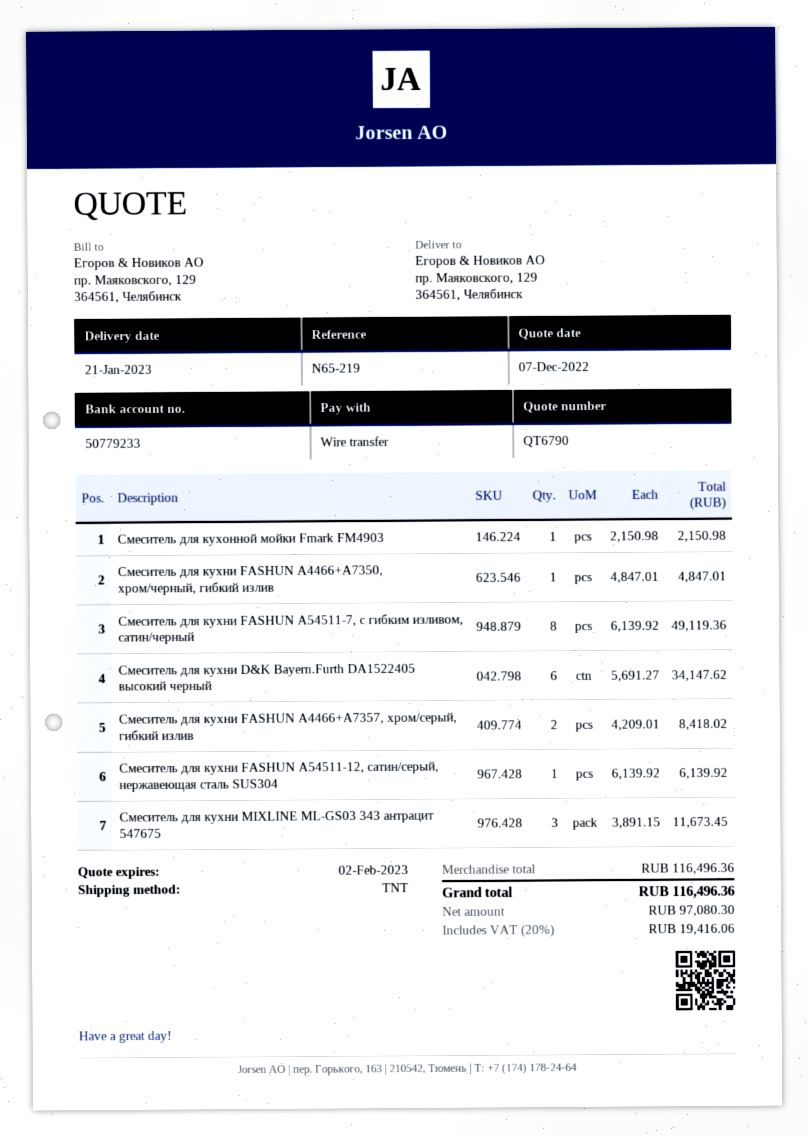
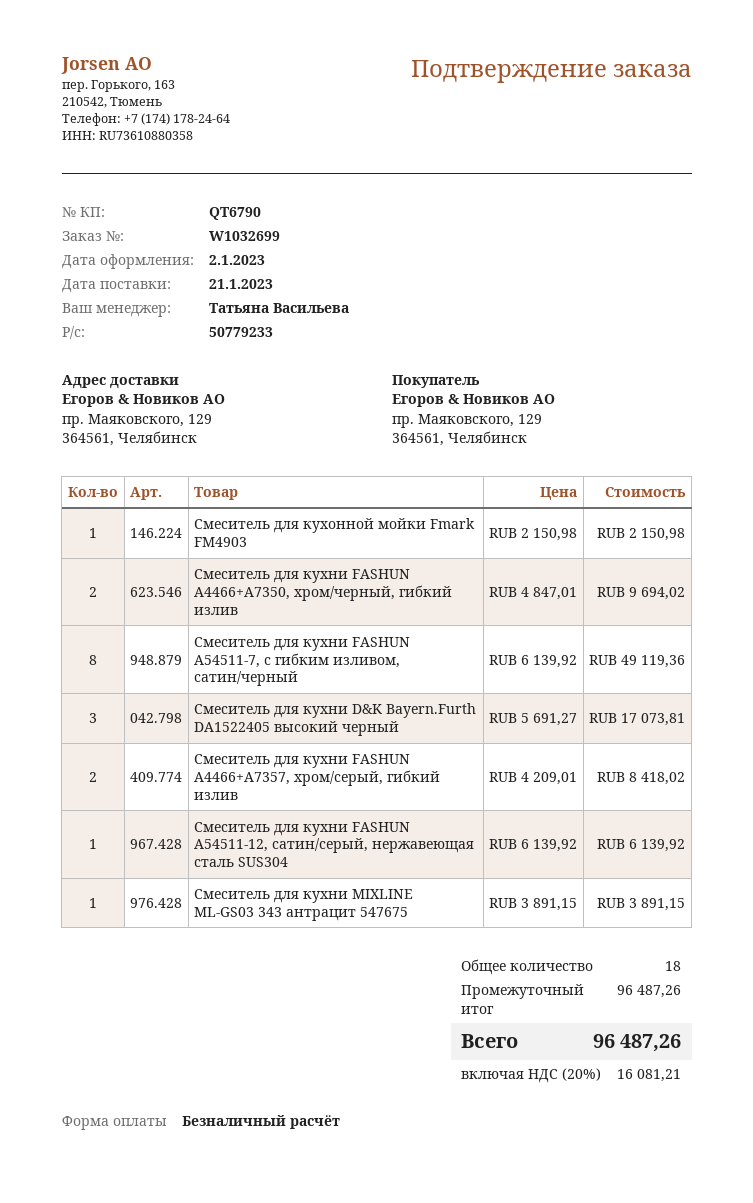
Смеситель для кухни FASHUN A4466+A7350, хром/черный, гибкий излив: 1 x 4847.01 = 4847.01 -> 2 x 4847.01 = 9694.02
Смеситель для кухни D&K Bayern.Furth DA1522405 высокий черный: 6 x 5691.27 = 34147.62 -> 3 x 5691.27 = 17073.81
Смеситель для кухни MIXLINE ML-GS03 343 антрацит 547675: 3 x 3891.15 = 11673.45 -> 1 x 3891.15 = 3891.15
subtotal: 116496.36 -> 96487.26
tax: 20% = 19416.06 -> 20% = 16081.21
total: 116496.36 -> 96487.26

